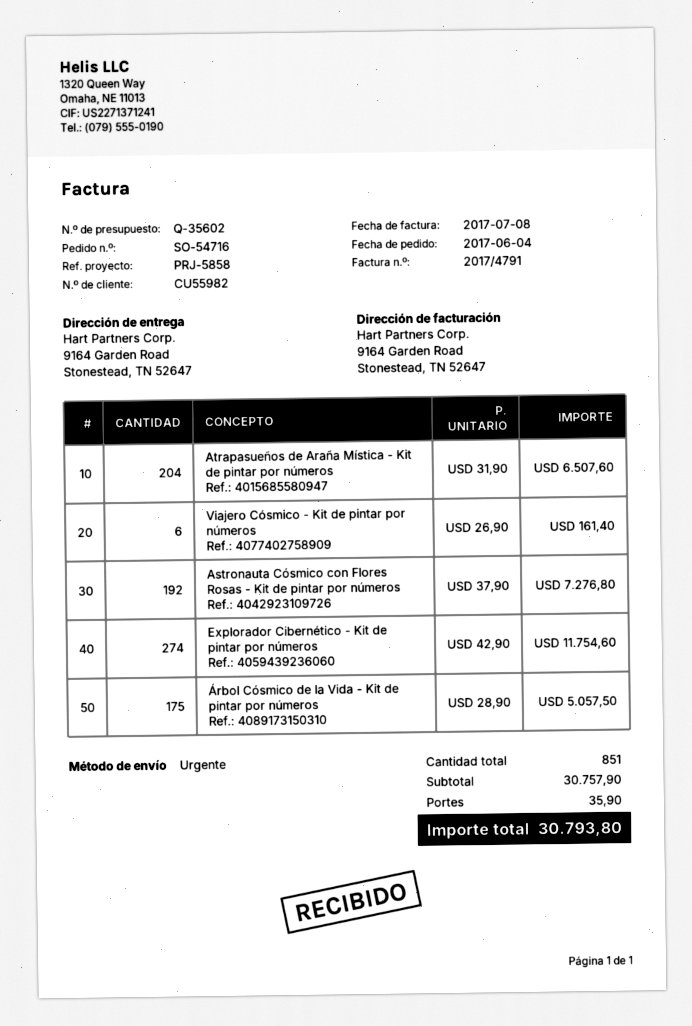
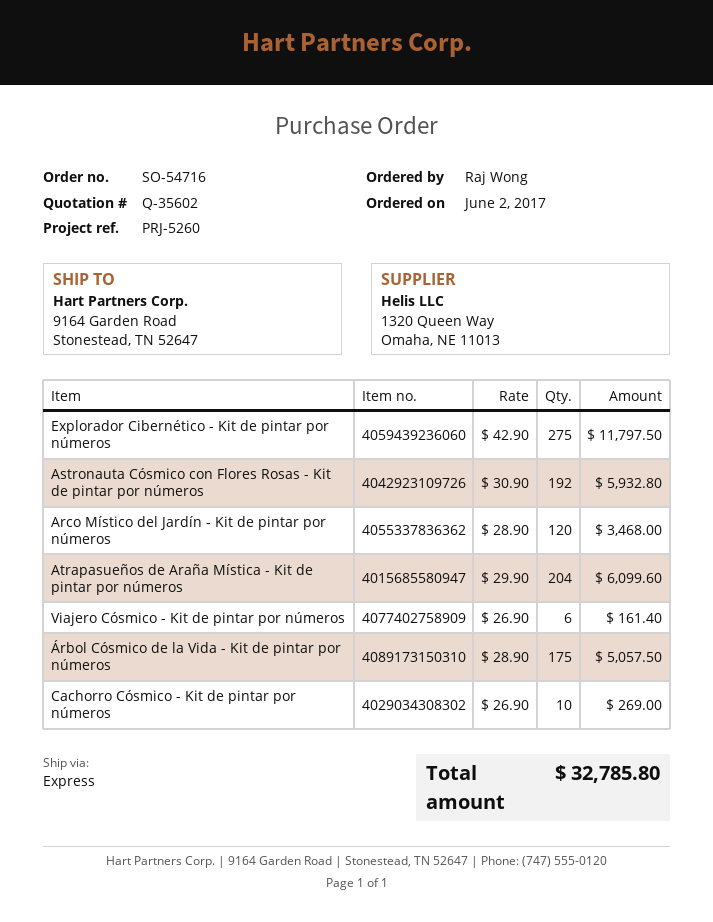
order date: 2017-06-04 -> 2017-06-02
reference: PRJ-5858 -> PRJ-5260
Atrapasueños de Araña Mística - Kit de pintar por números: 204 x 31.90 = 6507.60 -> 204 x 29.90 = 6099.60
Astronauta Cósmico con Flores Rosas - Kit de pintar por números: 192 x 37.90 = 7276.80 -> 192 x 30.90 = 5932.80
Explorador Cibernético - Kit de pintar por números: 274 x 42.90 = 11754.60 -> 275 x 42.90 = 11797.50
Arco Místico del Jardín - Kit de pintar por números: none -> 120 x 28.90 = 3468.00
Cachorro Cósmico - Kit de pintar por números: none -> 10 x 26.90 = 269.00
shipping: 35.90 -> none
total: 30793.80 -> 32785.80

